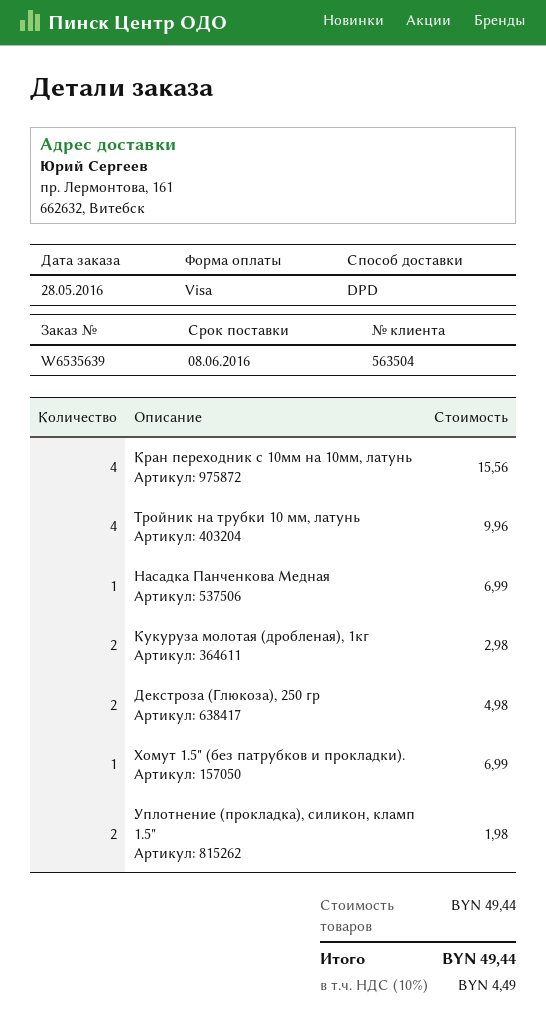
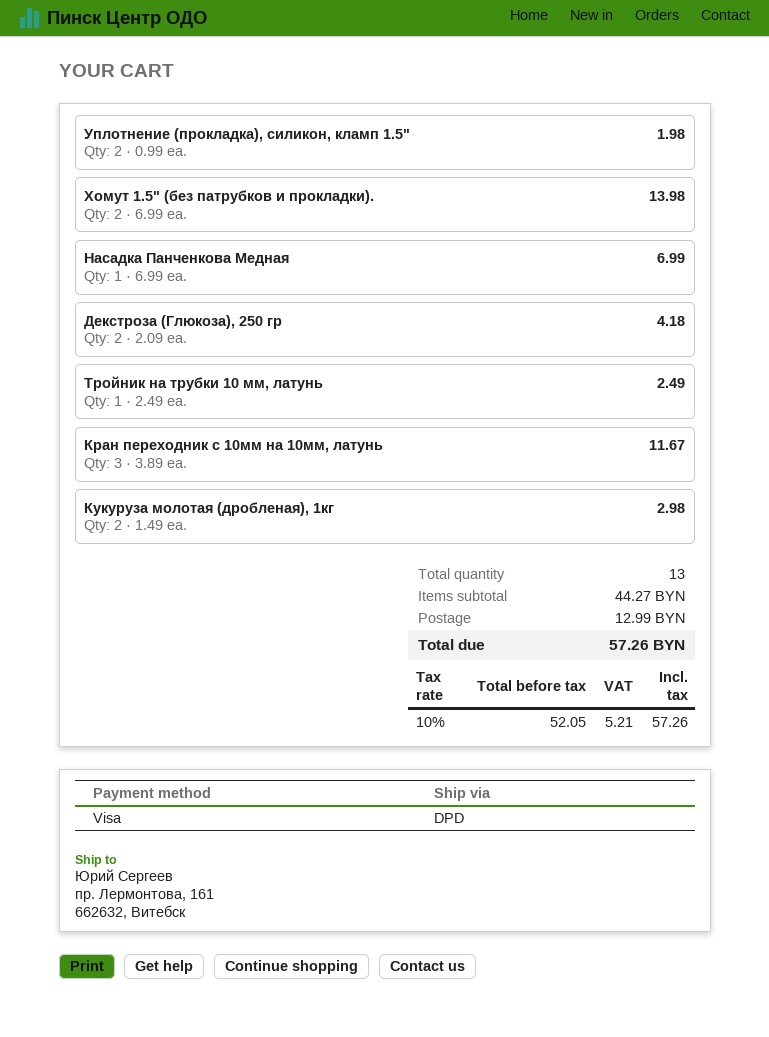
Кран переходник с 10мм на 10мм, латунь: 4 for 15.56 -> 3 for 11.67
Тройник на трубки 10 мм, латунь: 4 for 9.96 -> 1 for 2.49
Декстроза (Глюкоза), 250 гр: 2 for 4.98 -> 2 for 4.18
Хомут 1.5" (без патрубков и прокладки).: 1 for 6.99 -> 2 for 13.98
subtotal: 49.44 -> 44.27
shipping: none -> 12.99
tax: 10% = 4.49 -> 10% = 5.21
total: 49.44 -> 57.26

